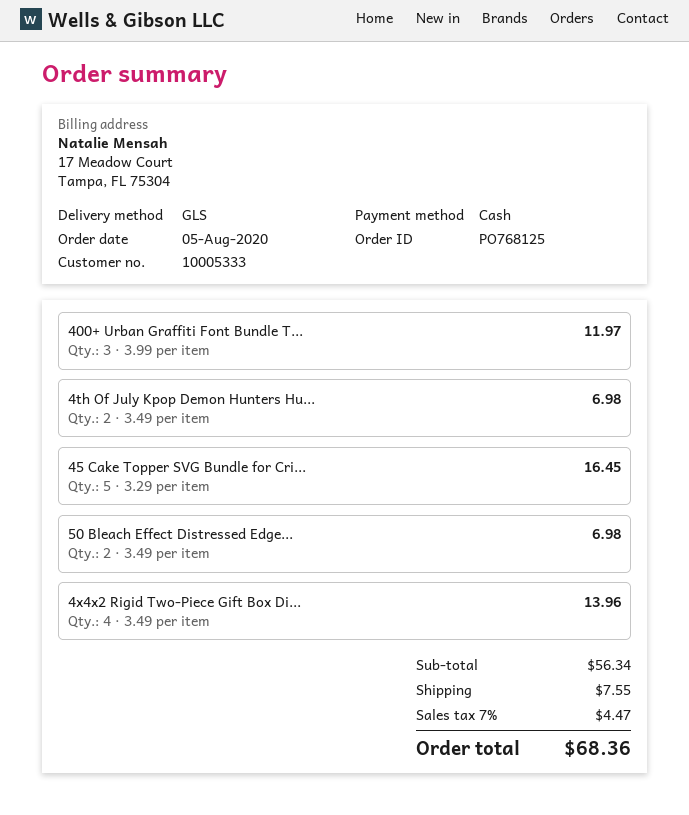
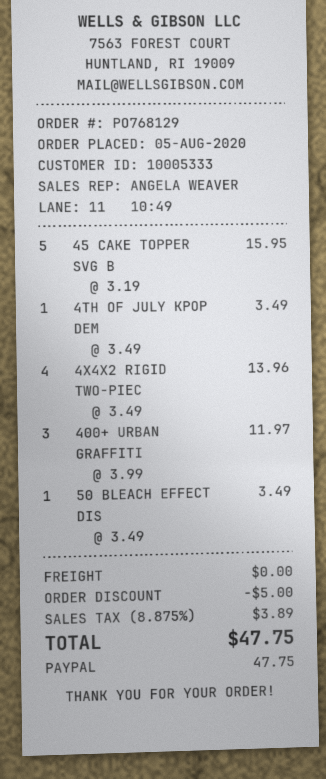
order number: PO768125 -> PO768129
payment method: cash -> PayPal
4th Of July Kpop Demon Hunters Hu...: 2 x 3.49 = 6.98 -> 1 x 3.49 = 3.49
45 Cake Topper SVG Bundle for Cri...: 5 x 3.29 = 16.45 -> 5 x 3.19 = 15.95
50 Bleach Effect Distressed Edge...: 2 x 3.49 = 6.98 -> 1 x 3.49 = 3.49
discount: none -> 5.00
shipping: 7.55 -> 0.00
tax: 7% = 4.47 -> 8.875% = 3.89
total: 68.36 -> 47.75

